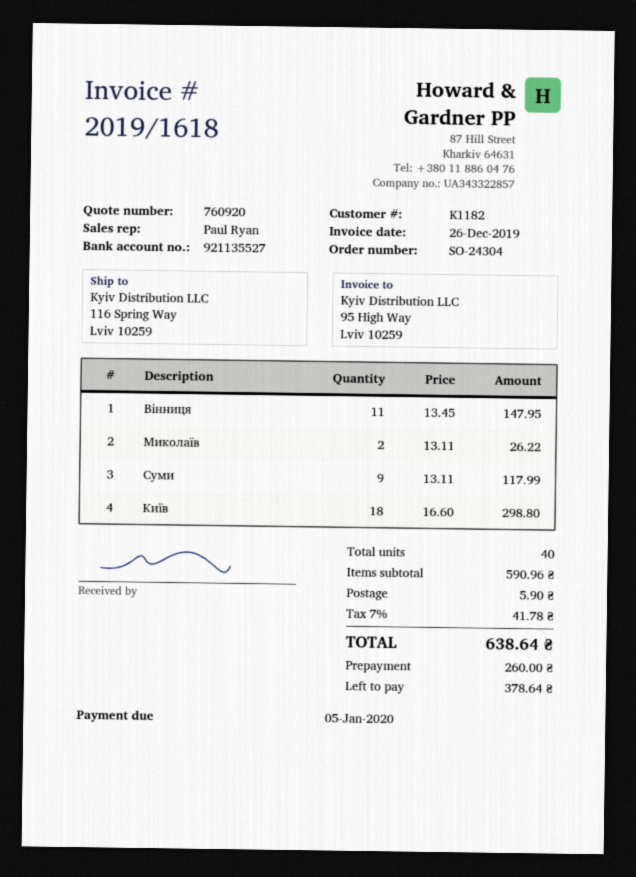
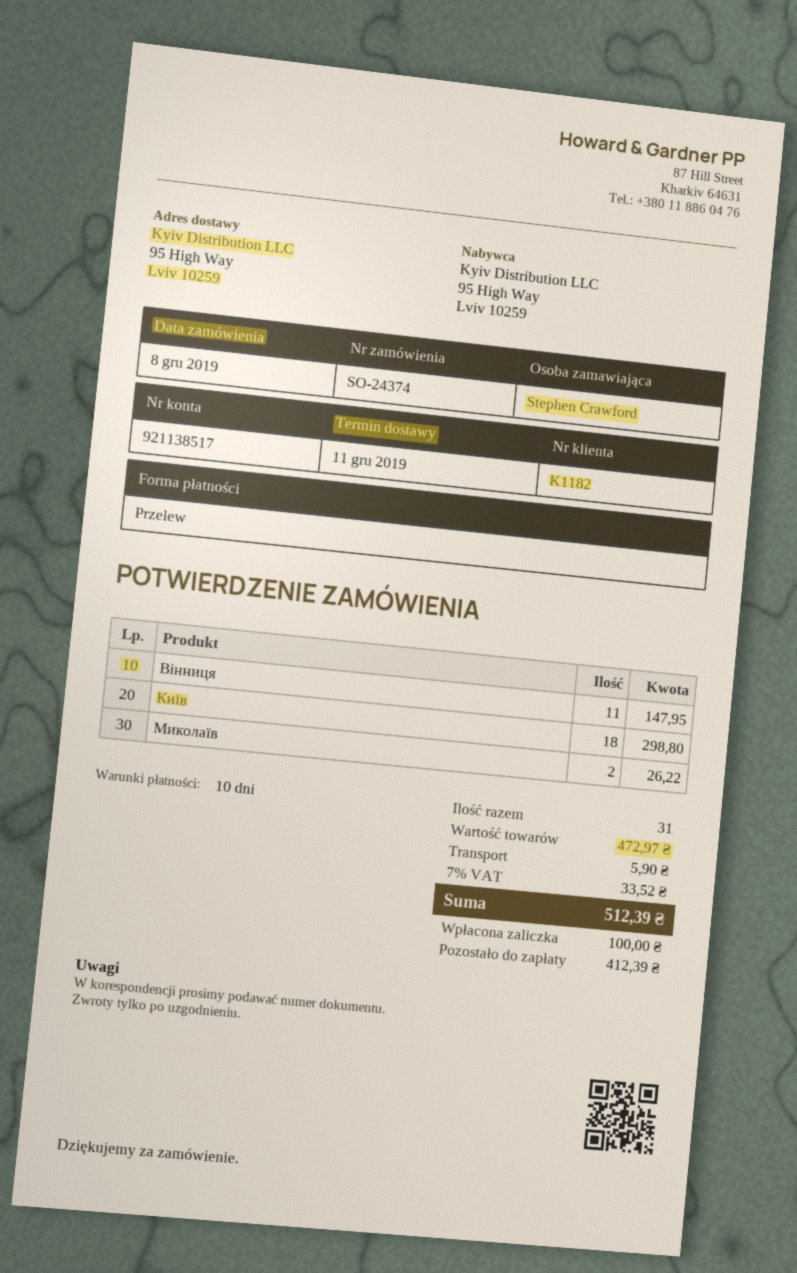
order number: SO-24304 -> SO-24374
bank account: 921135527 -> 921138517
ship to: 116 Spring Way, Lviv 10259 -> 95 High Way, Lviv 10259
Суми: 9 for 117.99 -> none
total quantity: 40 -> 31
subtotal: 590.96 -> 472.97
tax: 7% = 41.78 -> 7% = 33.52
total: 638.64 -> 512.39
deposit: 260.00 -> 100.00
balance: 378.64 -> 412.39

